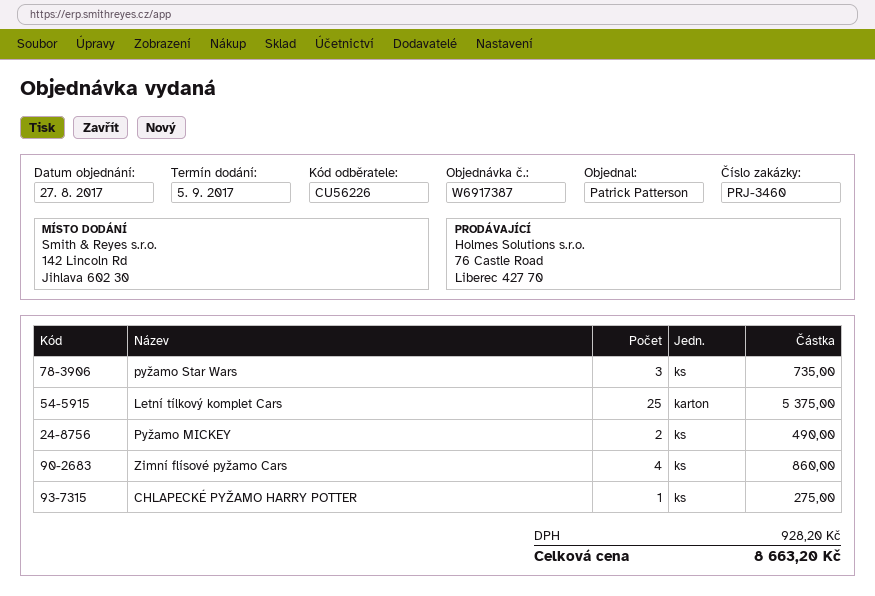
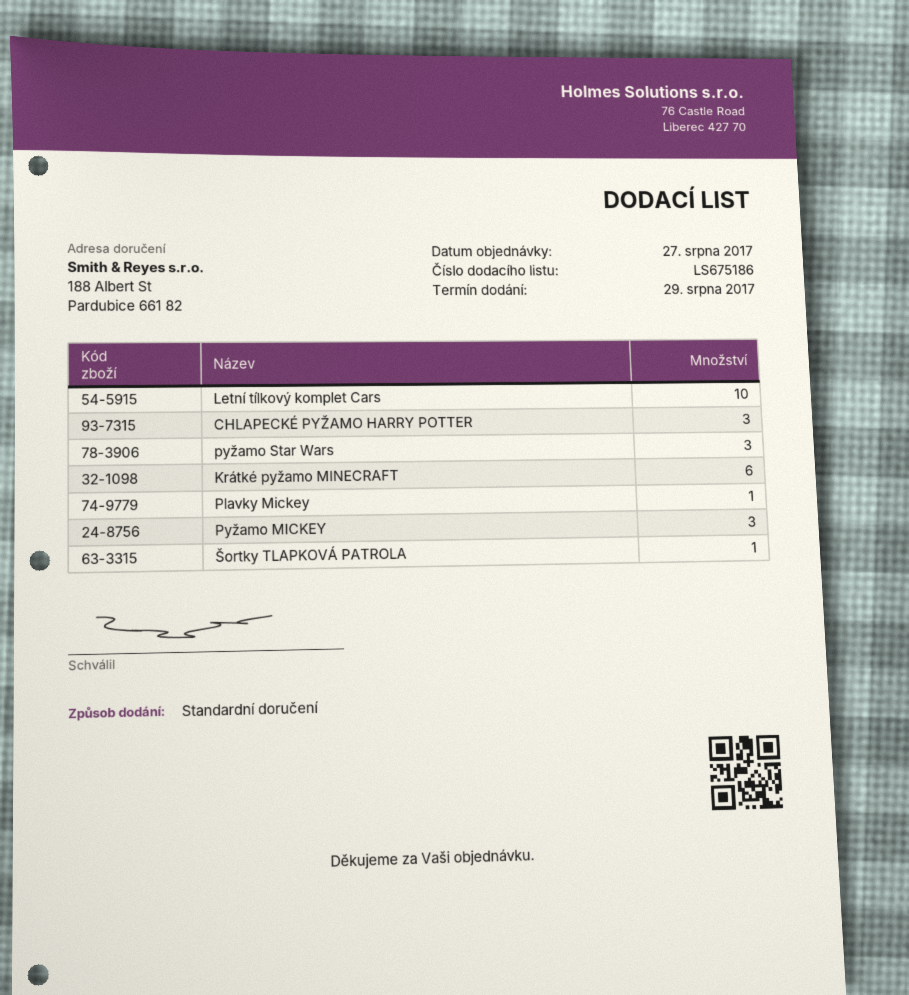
delivery date: 2017-09-05 -> 2017-08-29
ship to: 142 Lincoln Rd, Jihlava 602 30 -> 188 Albert St, Pardubice 661 82
Letní tílkový komplet Cars: 25 -> 10
Pyžamo MICKEY: 2 -> 3
Zimní flísové pyžamo Cars: 4 -> none
CHLAPECKÉ PYŽAMO HARRY POTTER: 1 -> 3
Krátké pyžamo MINECRAFT: none -> 6
Plavky Mickey: none -> 1
Šortky TLAPKOVÁ PATROLA: none -> 1

